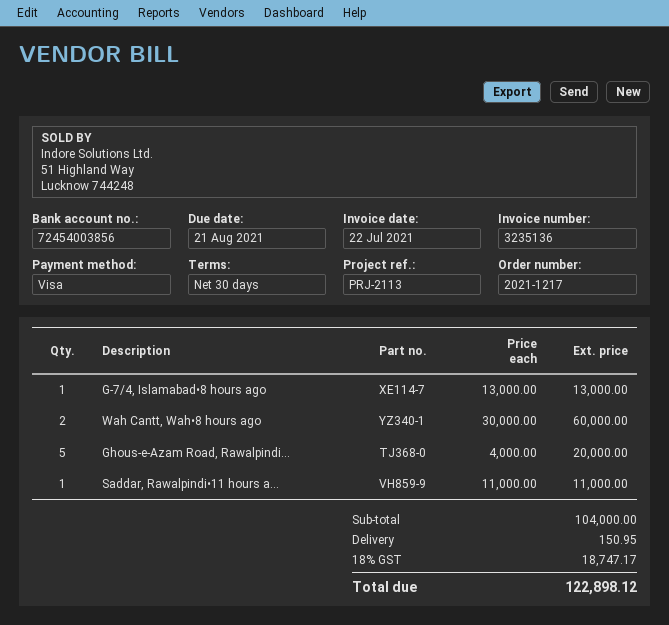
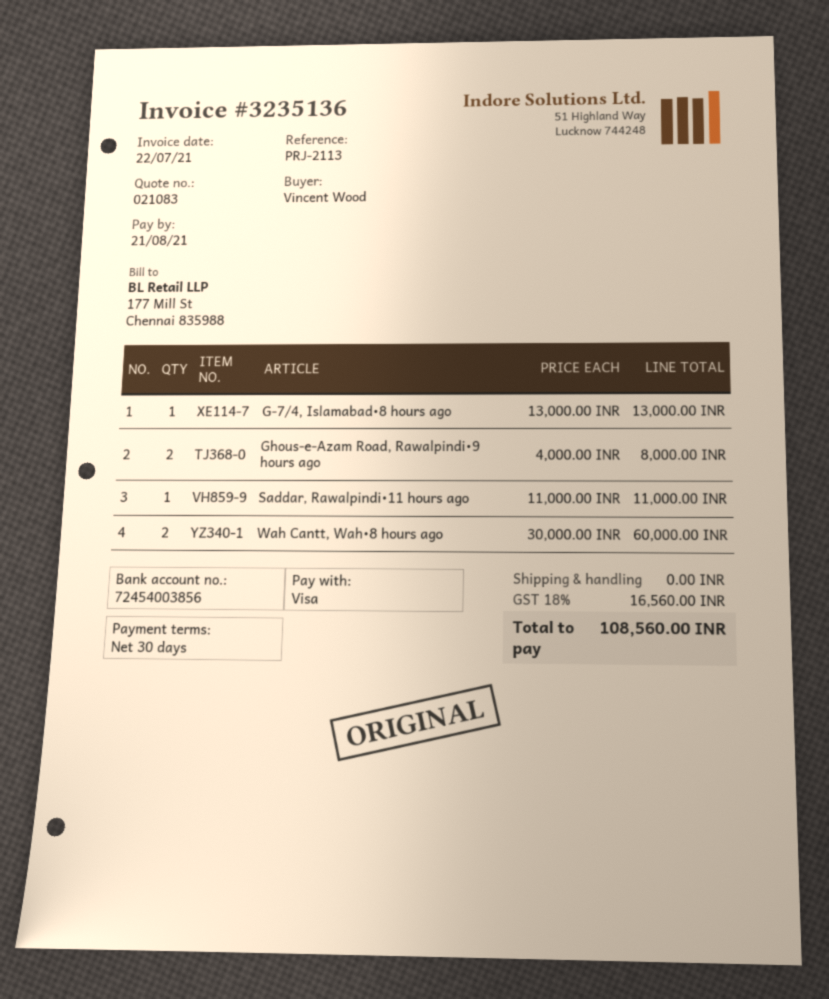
Ghous-e-Azam Road, Rawalpindi...: 5 x 4000.00 = 20000.00 -> 2 x 4000.00 = 8000.00
shipping: 150.95 -> 0.00
tax: 18% = 18747.17 -> 18% = 16560.00
total: 122898.12 -> 108560.00

